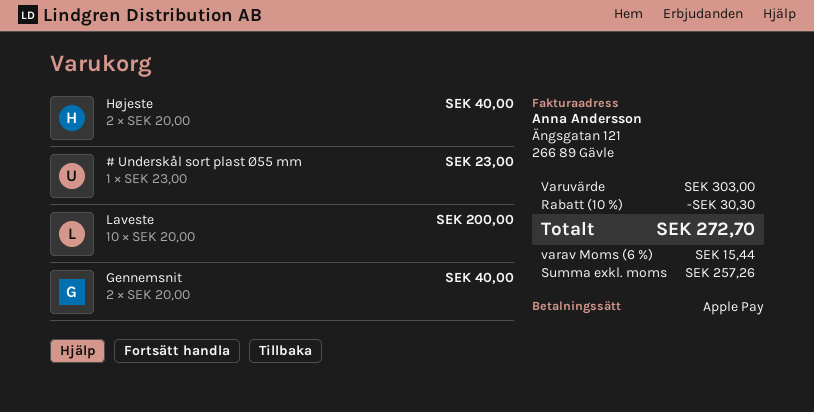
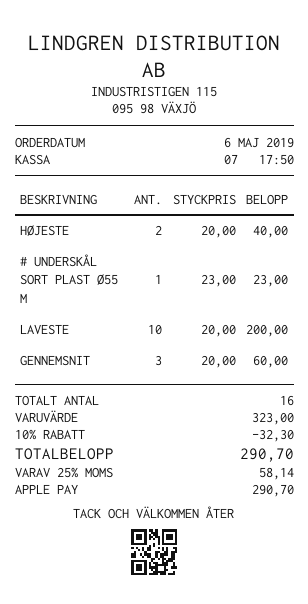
Gennemsnit: 2 x 20.00 = 40.00 -> 3 x 20.00 = 60.00
subtotal: 303.00 -> 323.00
discount: 10% = 30.30 -> 10% = 32.30
tax: 6% = 15.44 -> 25% = 58.14
total: 272.70 -> 290.70

